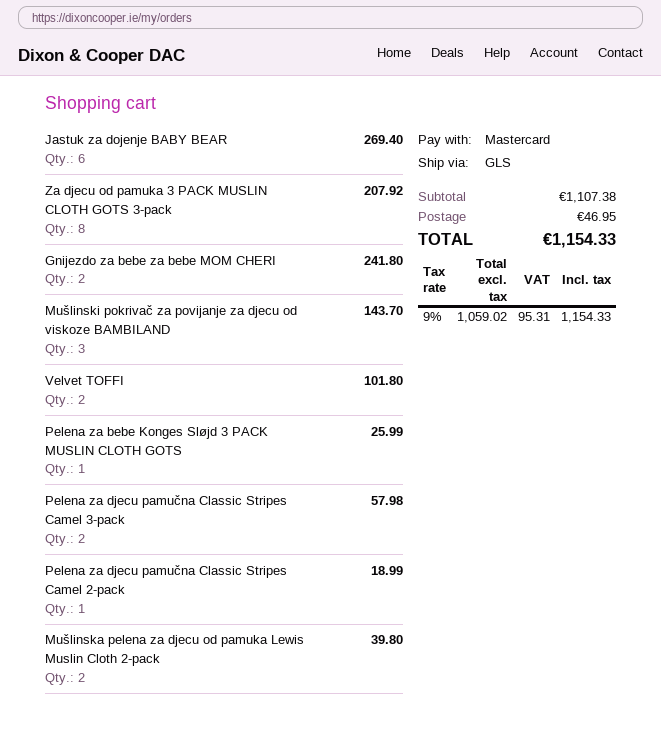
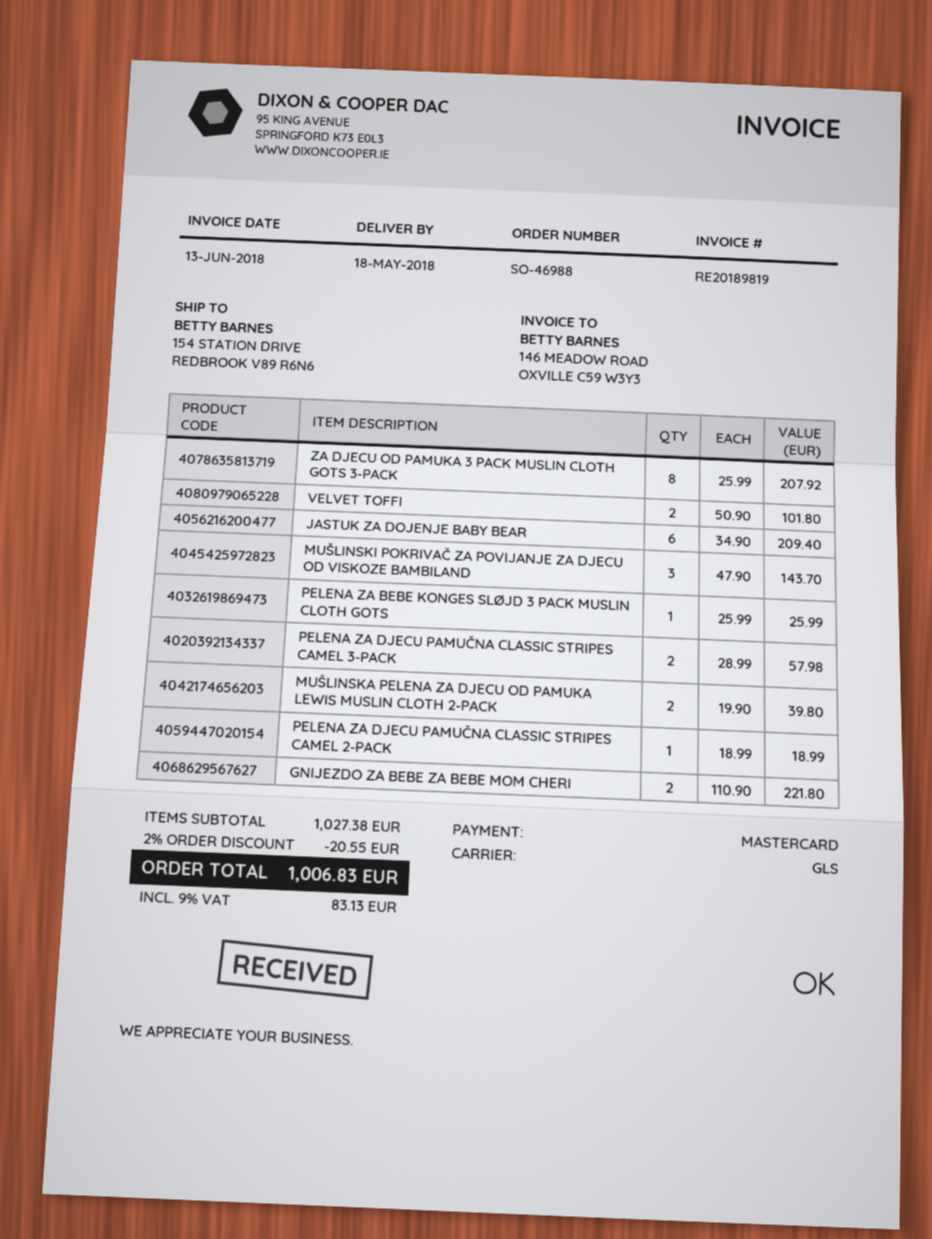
Jastuk za dojenje BABY BEAR: 6 for 269.40 -> 6 for 209.40
Gnijezdo za bebe za bebe MOM CHERI: 2 for 241.80 -> 2 for 221.80
subtotal: 1107.38 -> 1027.38
discount: none -> 2% = 20.55
shipping: 46.95 -> none
tax: 9% = 95.31 -> 9% = 83.13
total: 1154.33 -> 1006.83

